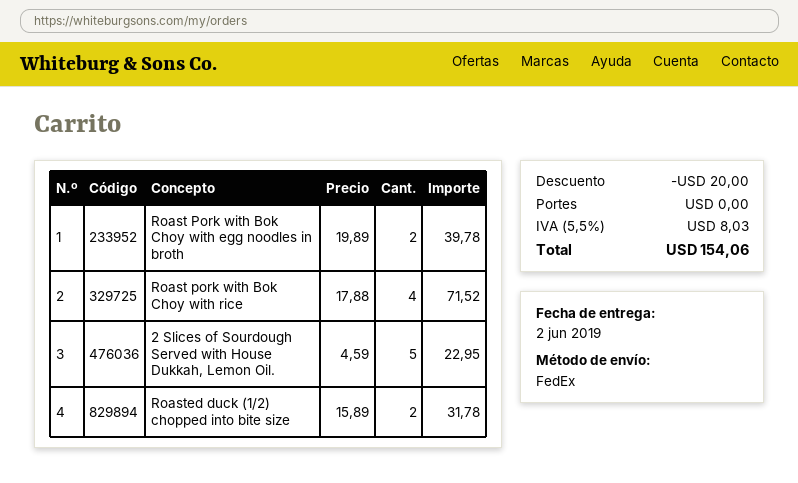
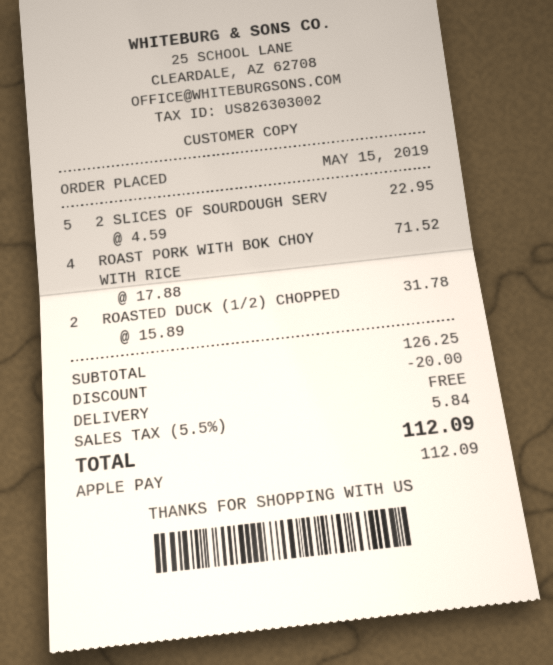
Roast Pork with Bok Choy with egg noodles in broth: 2 x 19.89 = 39.78 -> none
tax: 5.5% = 8.03 -> 5.5% = 5.84
total: 154.06 -> 112.09

